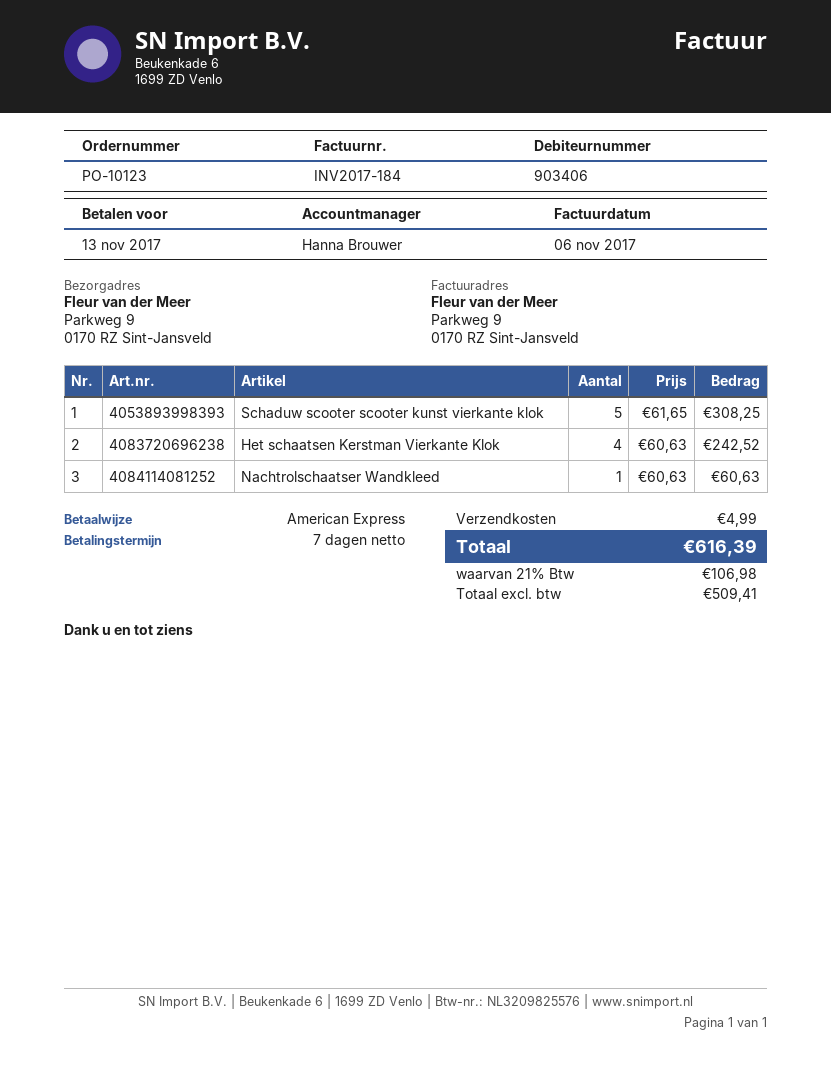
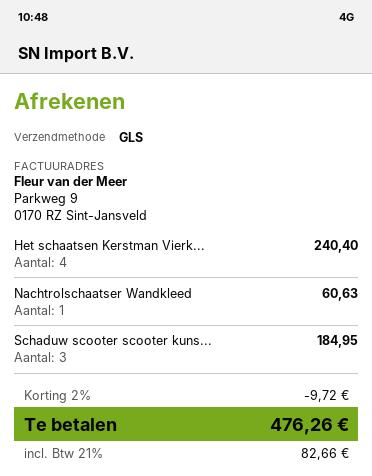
Schaduw scooter scooter kunst vierkante klok: 5 for 308.25 -> 3 for 184.95
Het schaatsen Kerstman Vierkante Klok: 4 for 242.52 -> 4 for 240.40
discount: none -> 2% = 9.72
shipping: 4.99 -> none
tax: 21% = 106.98 -> 21% = 82.66
total: 616.39 -> 476.26

